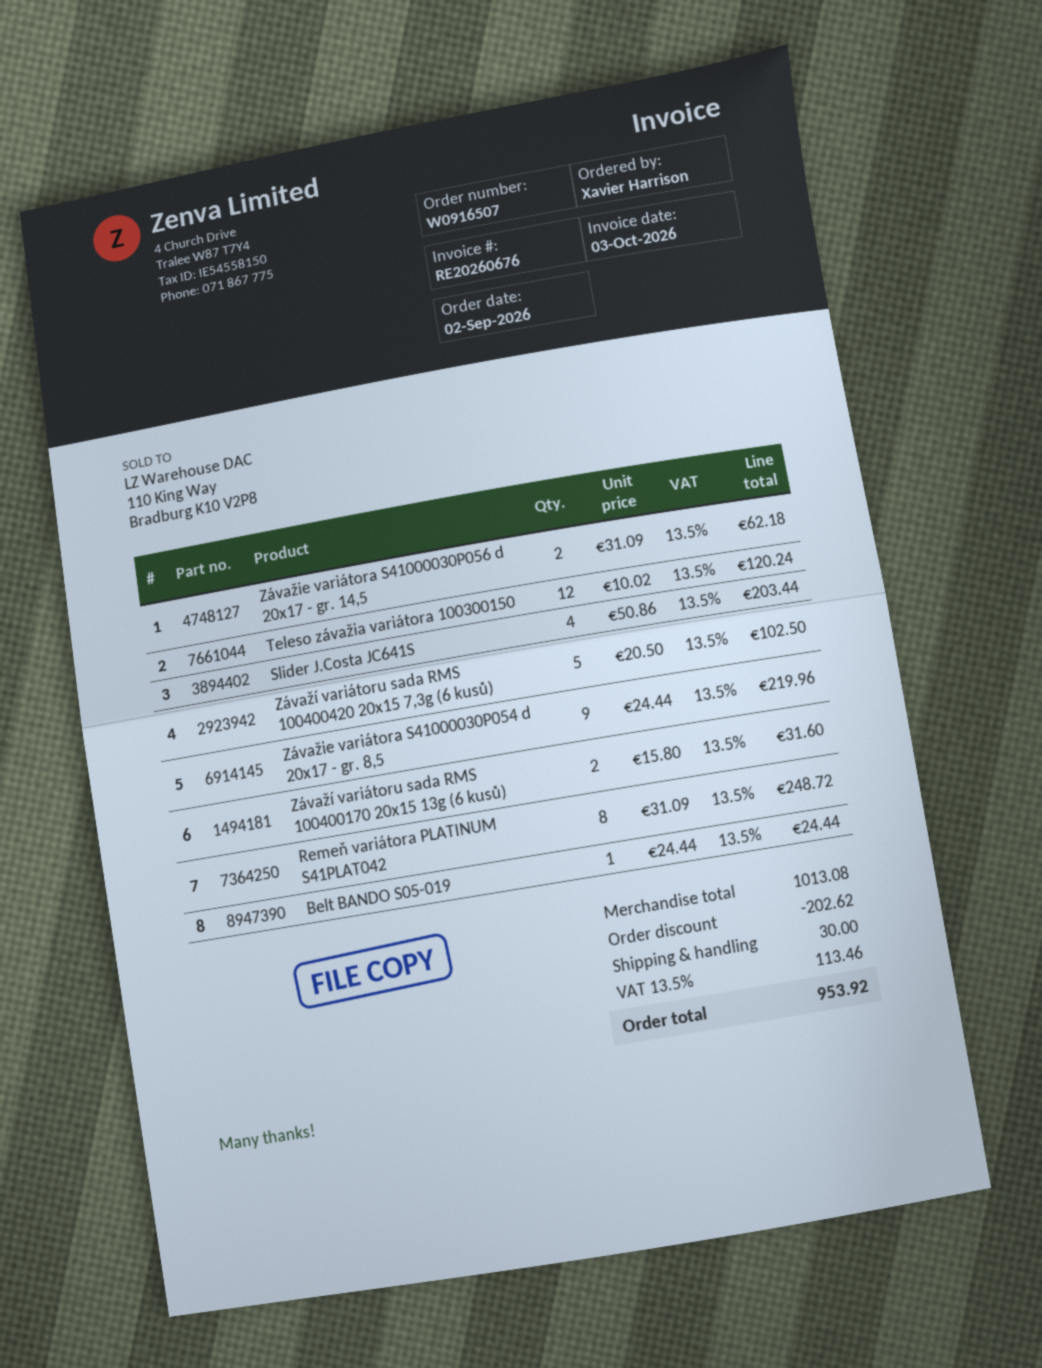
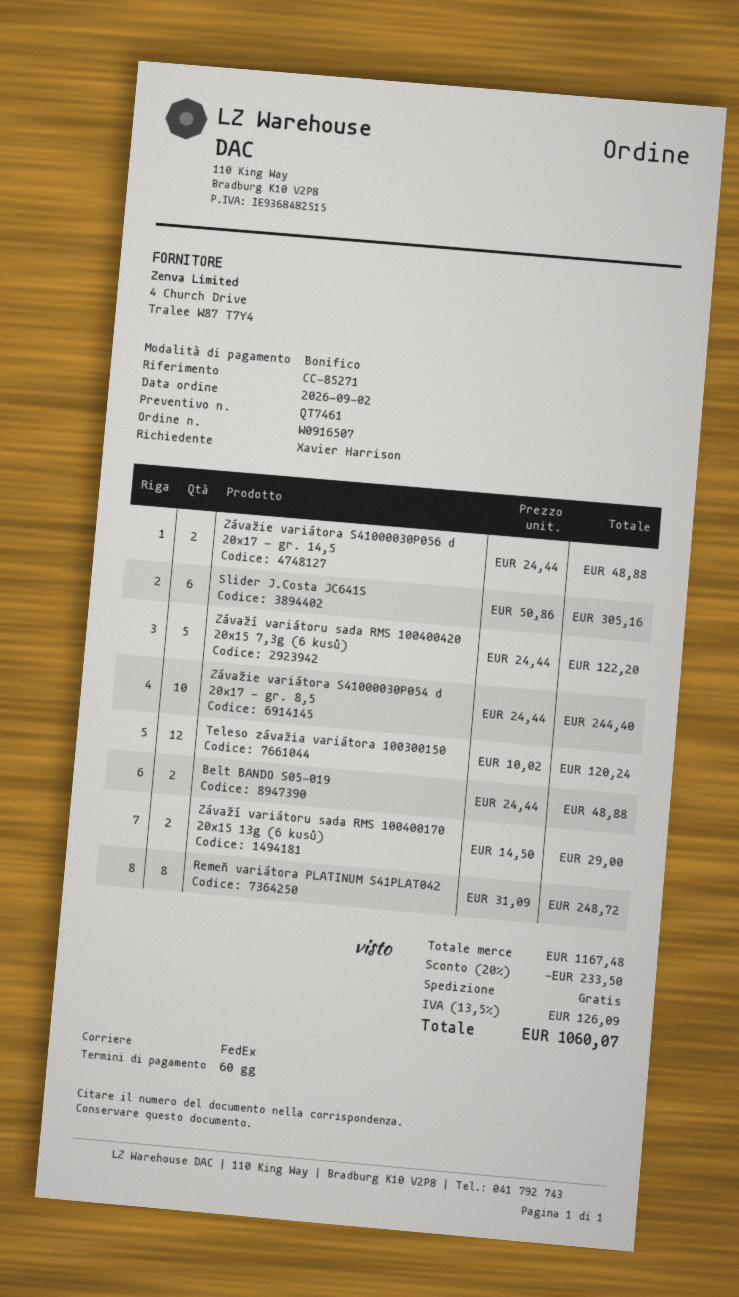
Závažie variátora S41000030P056 d 20x17 - gr. 14,5: 2 x 31.09 = 62.18 -> 2 x 24.44 = 48.88
Slider J.Costa JC641S: 4 x 50.86 = 203.44 -> 6 x 50.86 = 305.16
Závaží variátoru sada RMS 100400420 20x15 7,3g (6 kusů): 5 x 20.50 = 102.50 -> 5 x 24.44 = 122.20
Závažie variátora S41000030P054 d 20x17 - gr. 8,5: 9 x 24.44 = 219.96 -> 10 x 24.44 = 244.40
Závaží variátoru sada RMS 100400170 20x15 13g (6 kusů): 2 x 15.80 = 31.60 -> 2 x 14.50 = 29.00
Belt BANDO S05-019: 1 x 24.44 = 24.44 -> 2 x 24.44 = 48.88
subtotal: 1013.08 -> 1167.48
discount: 202.62 -> 233.50
shipping: 30.00 -> 0.00
tax: 13.5% = 113.46 -> 13.5% = 126.09
total: 953.92 -> 1060.07

